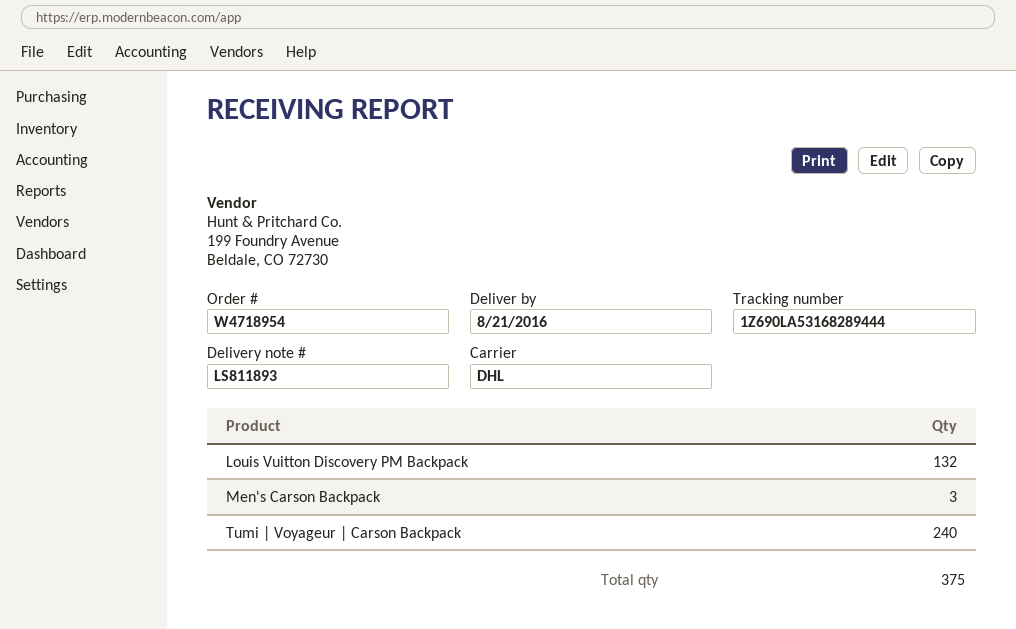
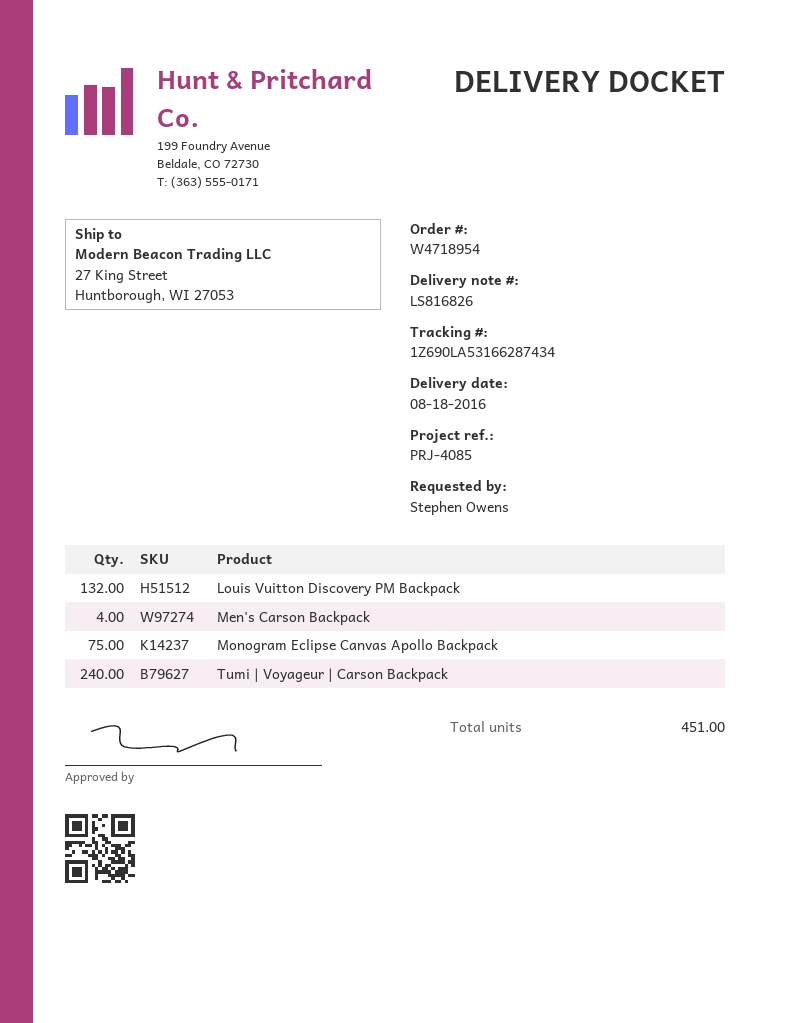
delivery note number: LS811893 -> LS816826
delivery date: 2016-08-21 -> 2016-08-18
tracking number: 1Z690LA53168289444 -> 1Z690LA53166287434
Men's Carson Backpack: 3 -> 4
Monogram Eclipse Canvas Apollo Backpack: none -> 75
total quantity: 375 -> 451

